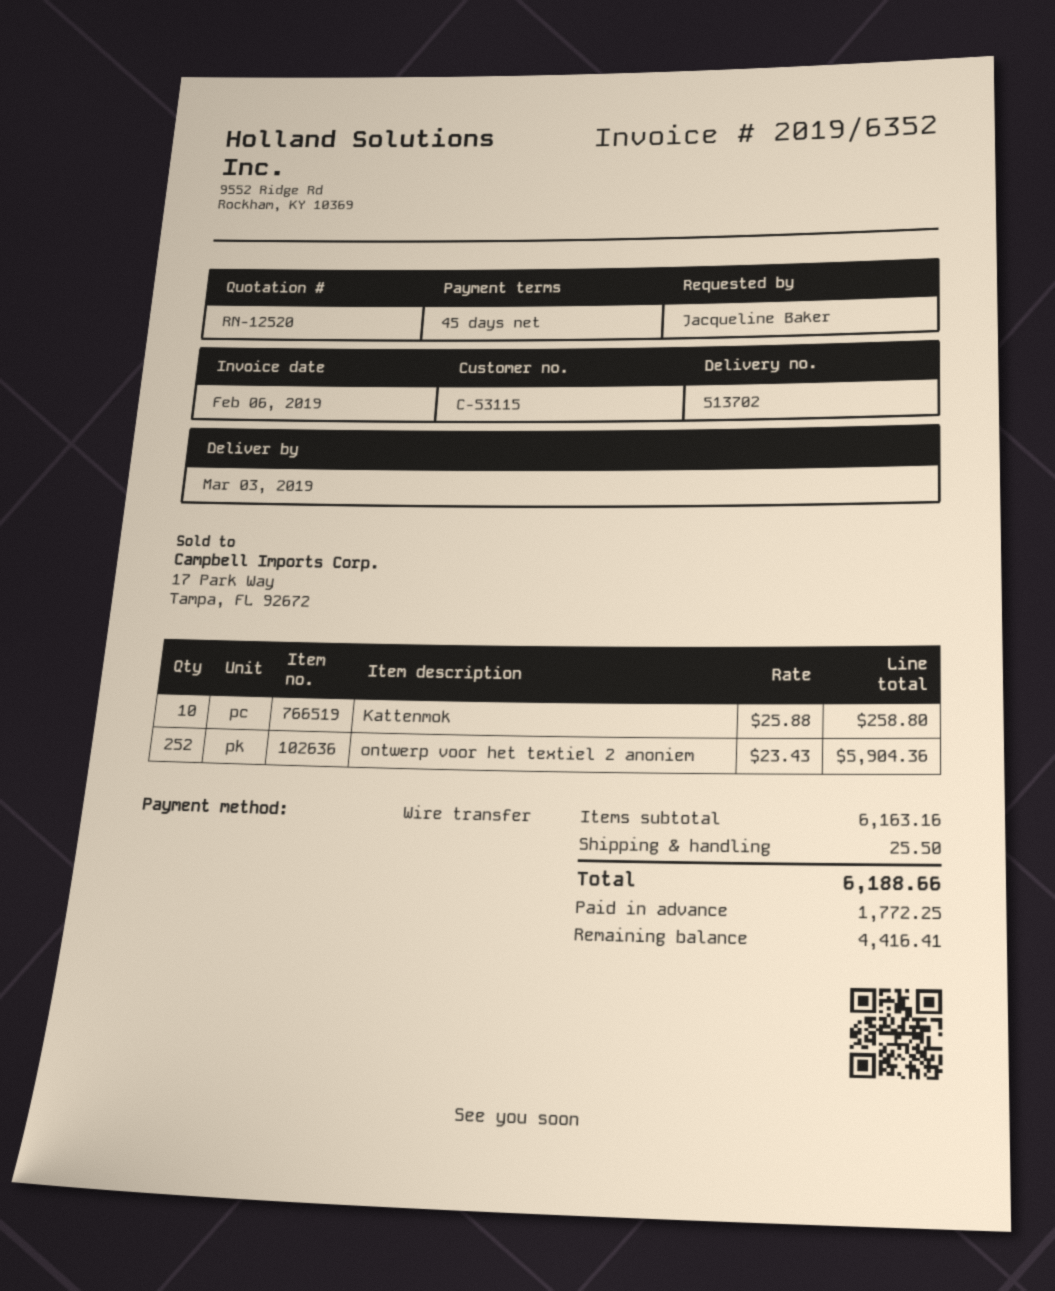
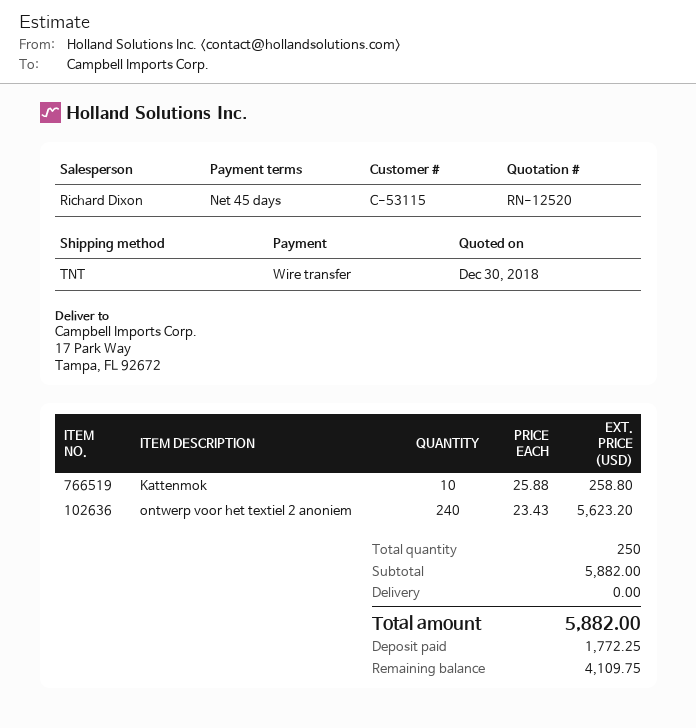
ontwerp voor het textiel 2 anoniem: 252 x 23.43 = 5904.36 -> 240 x 23.43 = 5623.20
subtotal: 6163.16 -> 5882.00
shipping: 25.50 -> 0.00
total: 6188.66 -> 5882.00
balance: 4416.41 -> 4109.75

